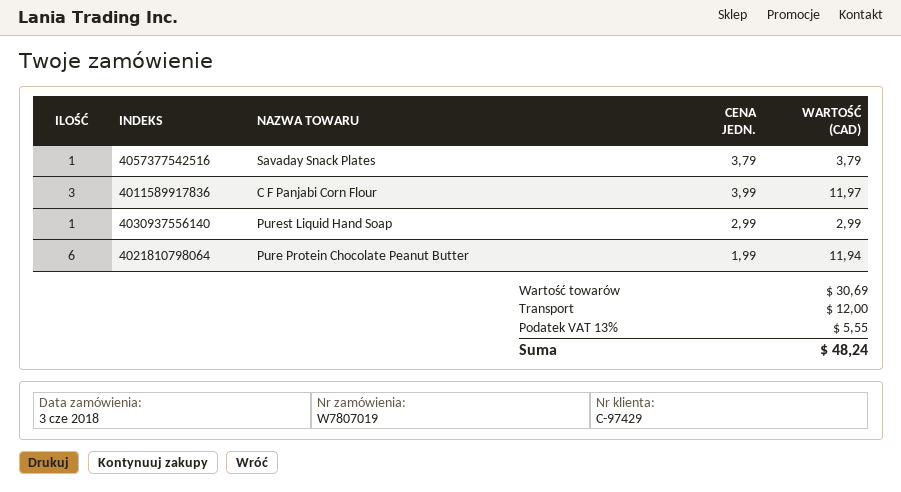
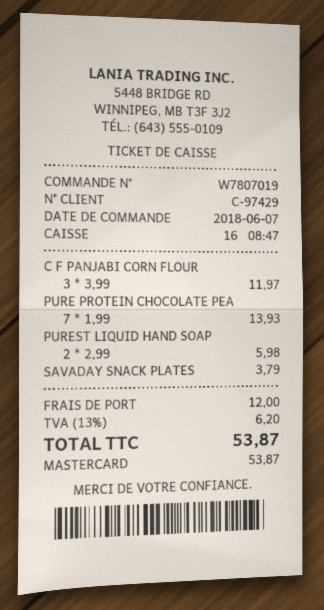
order date: 2018-06-03 -> 2018-06-07
Purest Liquid Hand Soap: 1 x 2.99 = 2.99 -> 2 x 2.99 = 5.98
Pure Protein Chocolate Peanut Butter: 6 x 1.99 = 11.94 -> 7 x 1.99 = 13.93
tax: 13% = 5.55 -> 13% = 6.20
total: 48.24 -> 53.87

